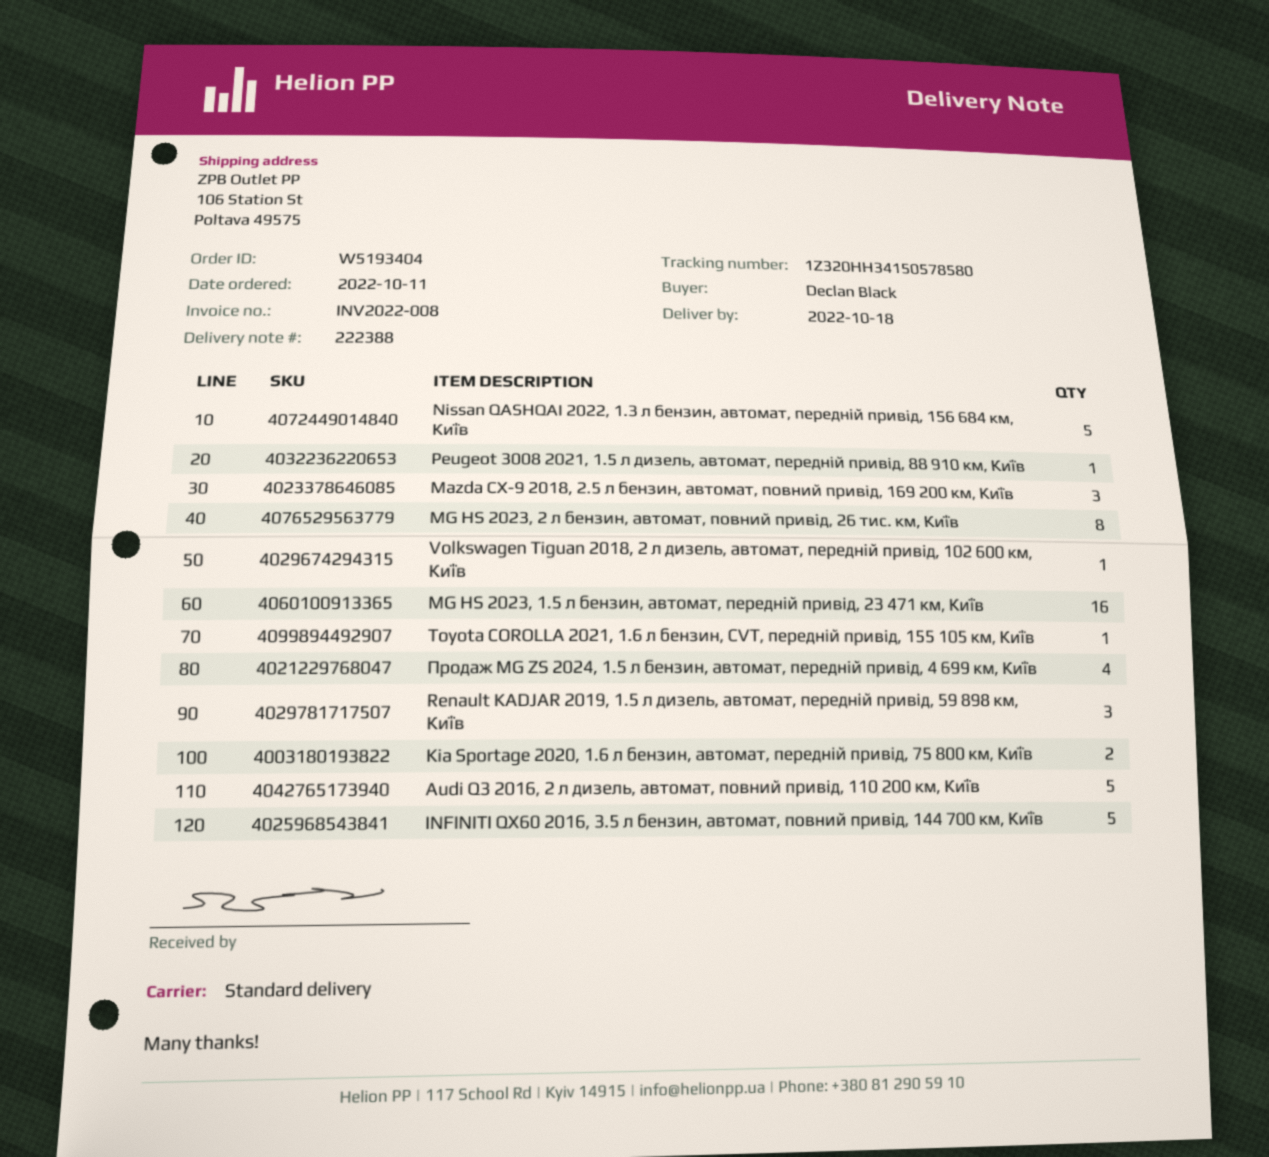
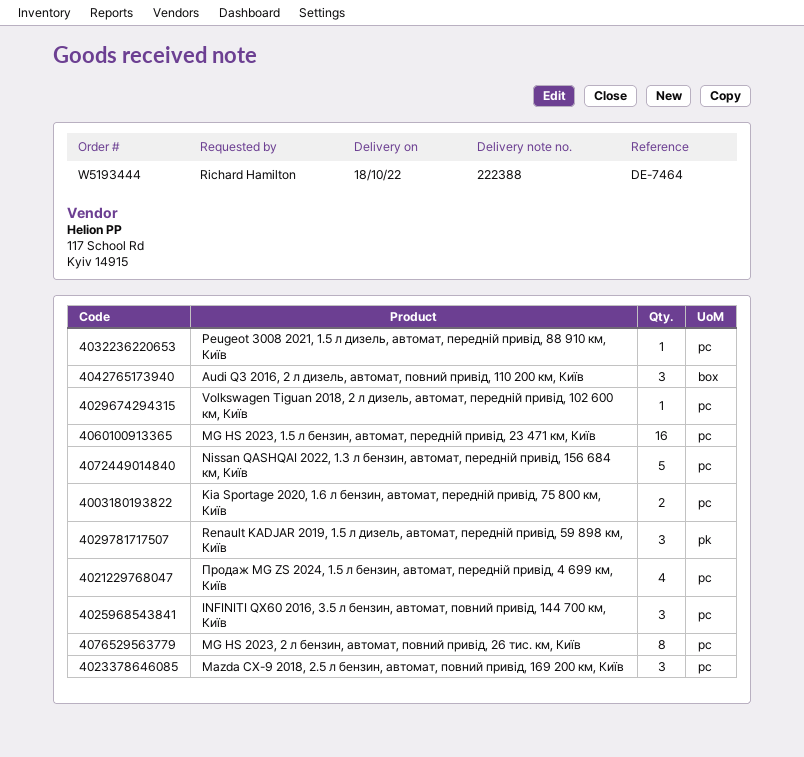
order number: W5193404 -> W5193444
ordered by: Declan Black -> Richard Hamilton
Toyota COROLLA 2021, 1.6 л бензин, CVT, передній привід, 155 105 км, Київ: 1 -> none
Audi Q3 2016, 2 л дизель, автомат, повний привід, 110 200 км, Київ: 5 -> 3
INFINITI QX60 2016, 3.5 л бензин, автомат, повний привід, 144 700 км, Київ: 5 -> 3

